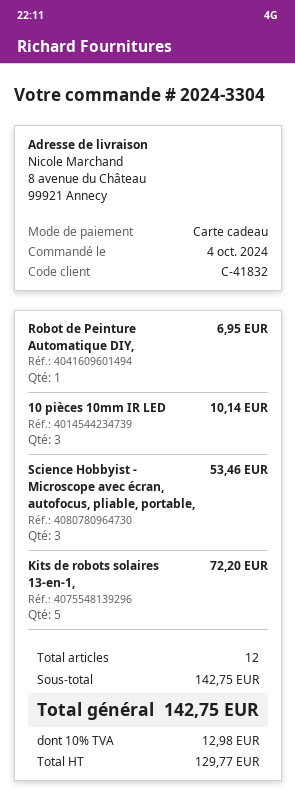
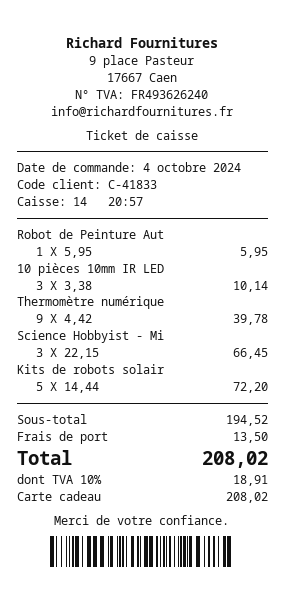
customer number: C-41832 -> C-41833
Robot de Peinture Automatique DIY,: 1 for 6.95 -> 1 for 5.95
Science Hobbyist - Microscope avec écran, autofocus, pliable, portable,: 3 for 53.46 -> 3 for 66.45
Thermomètre numérique: none -> 9 for 39.78
subtotal: 142.75 -> 194.52
shipping: none -> 13.50
tax: 10% = 12.98 -> 10% = 18.91
total: 142.75 -> 208.02

